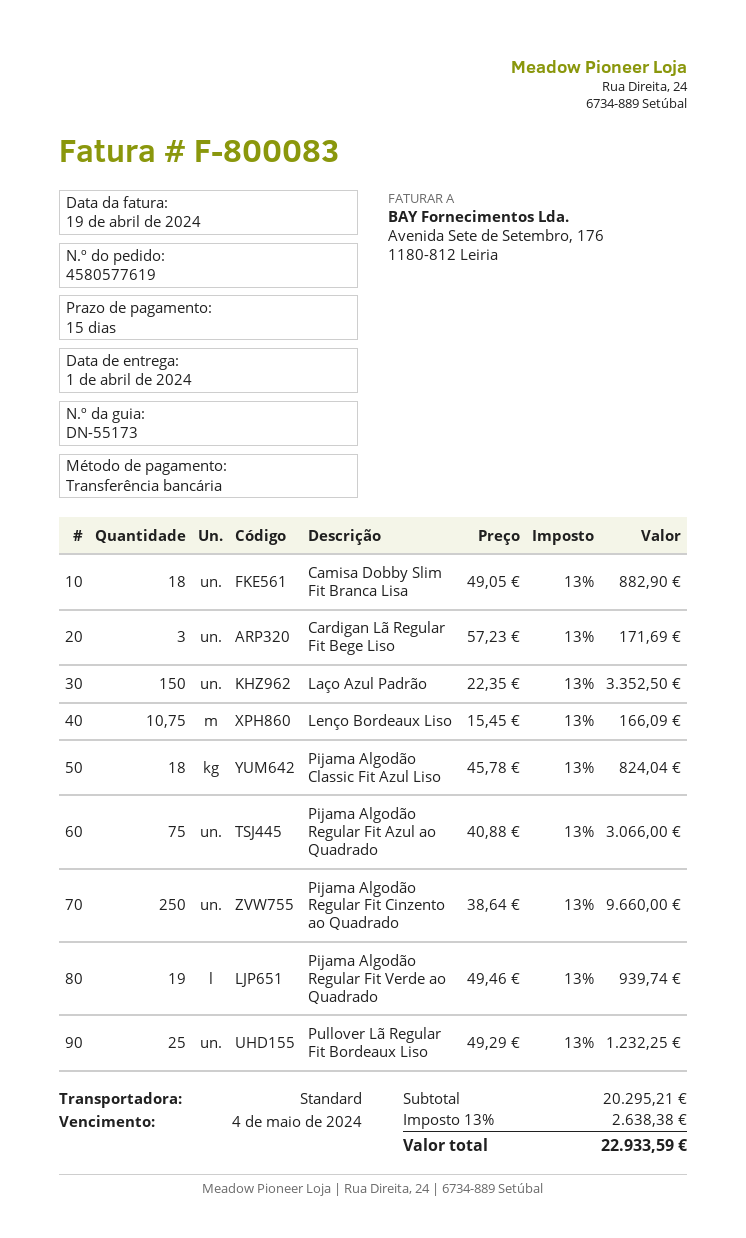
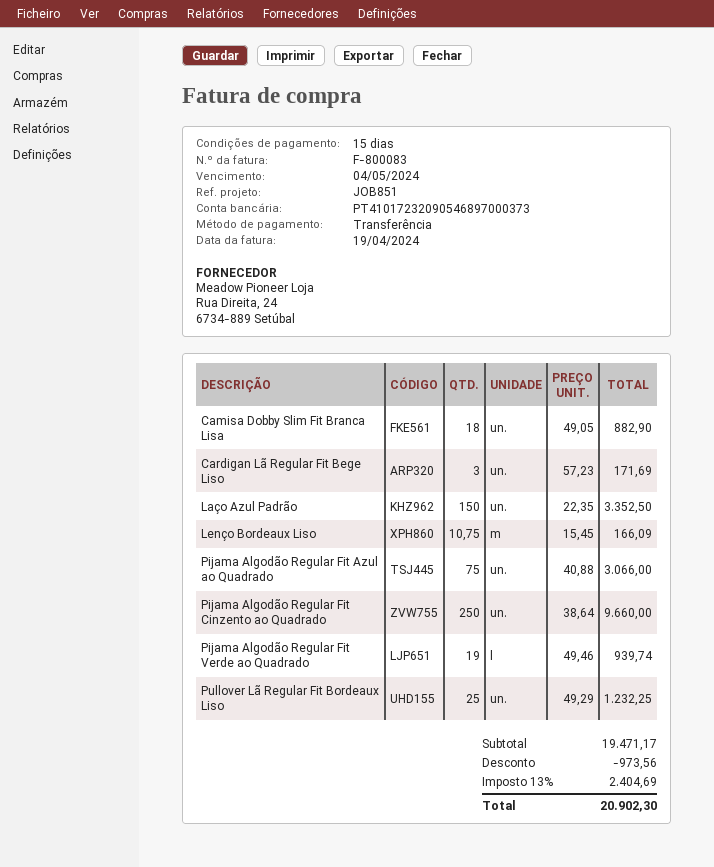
Pijama Algodão Classic Fit Azul Liso: 18 x 45.78 = 824.04 -> none
subtotal: 20295.21 -> 19471.17
discount: none -> 973.56
tax: 13% = 2638.38 -> 13% = 2404.69
total: 22933.59 -> 20902.30

